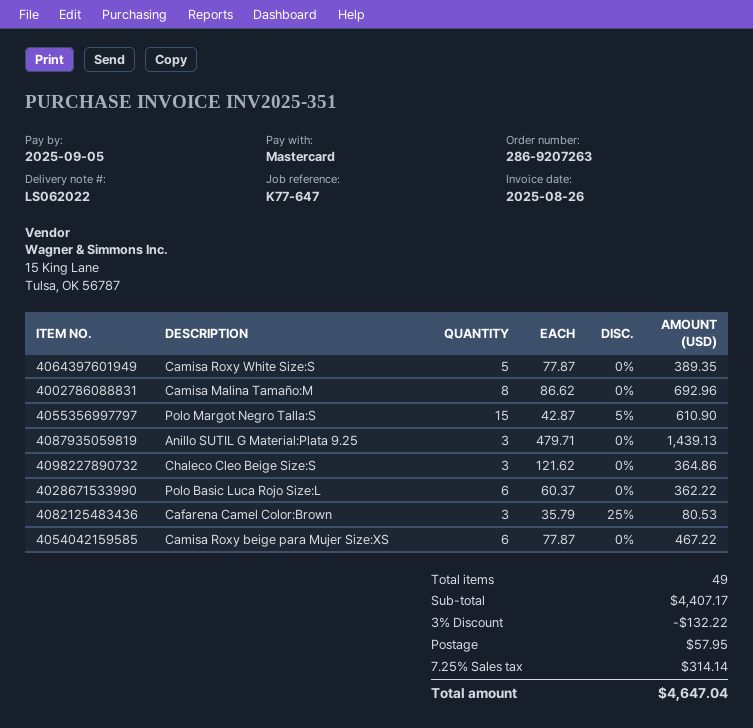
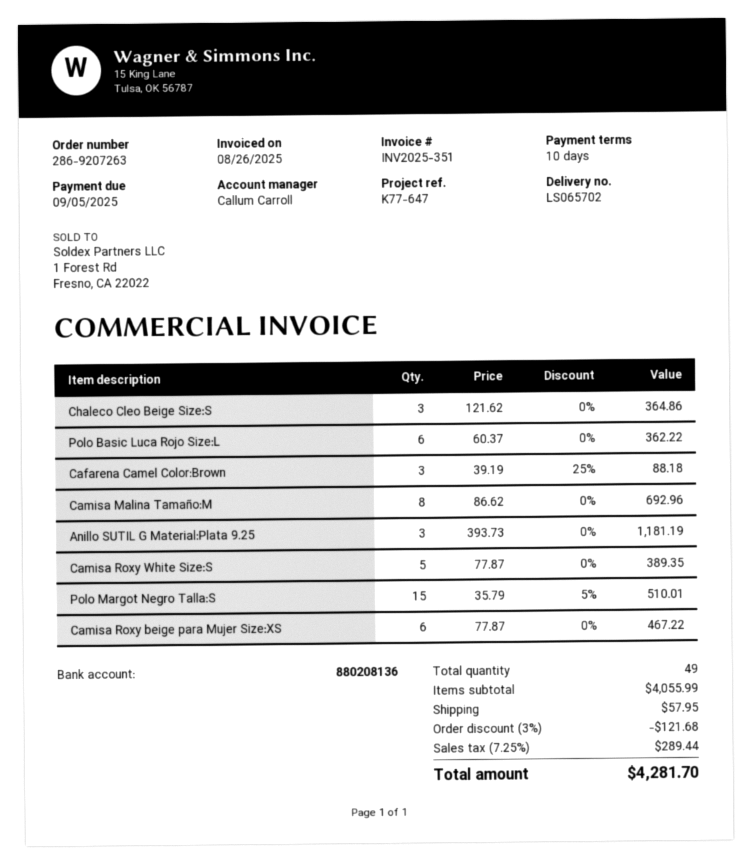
delivery note number: LS062022 -> LS065702
Polo Margot Negro Talla:S: 15 x 42.87 - 5% = 610.90 -> 15 x 35.79 - 5% = 510.01
Anillo SUTIL G Material:Plata 9.25: 3 x 479.71 = 1439.13 -> 3 x 393.73 = 1181.19
Cafarena Camel Color:Brown: 3 x 35.79 - 25% = 80.53 -> 3 x 39.19 - 25% = 88.18
subtotal: 4407.17 -> 4055.99
discount: 3% = 132.22 -> 3% = 121.68
tax: 7.25% = 314.14 -> 7.25% = 289.44
total: 4647.04 -> 4281.70

